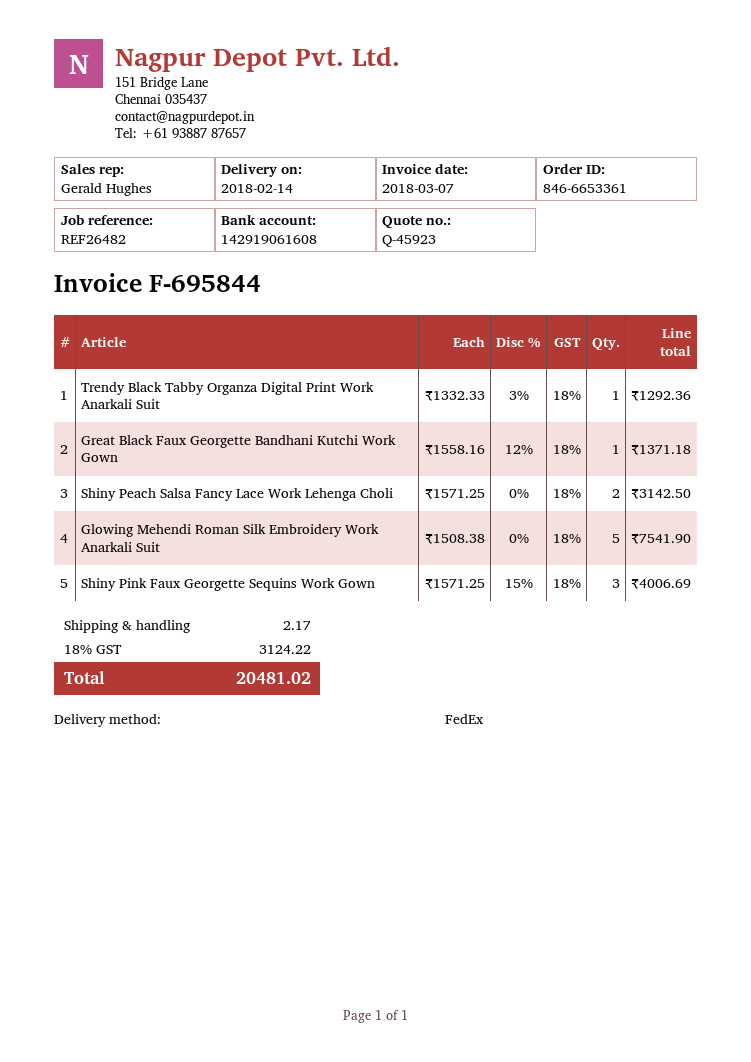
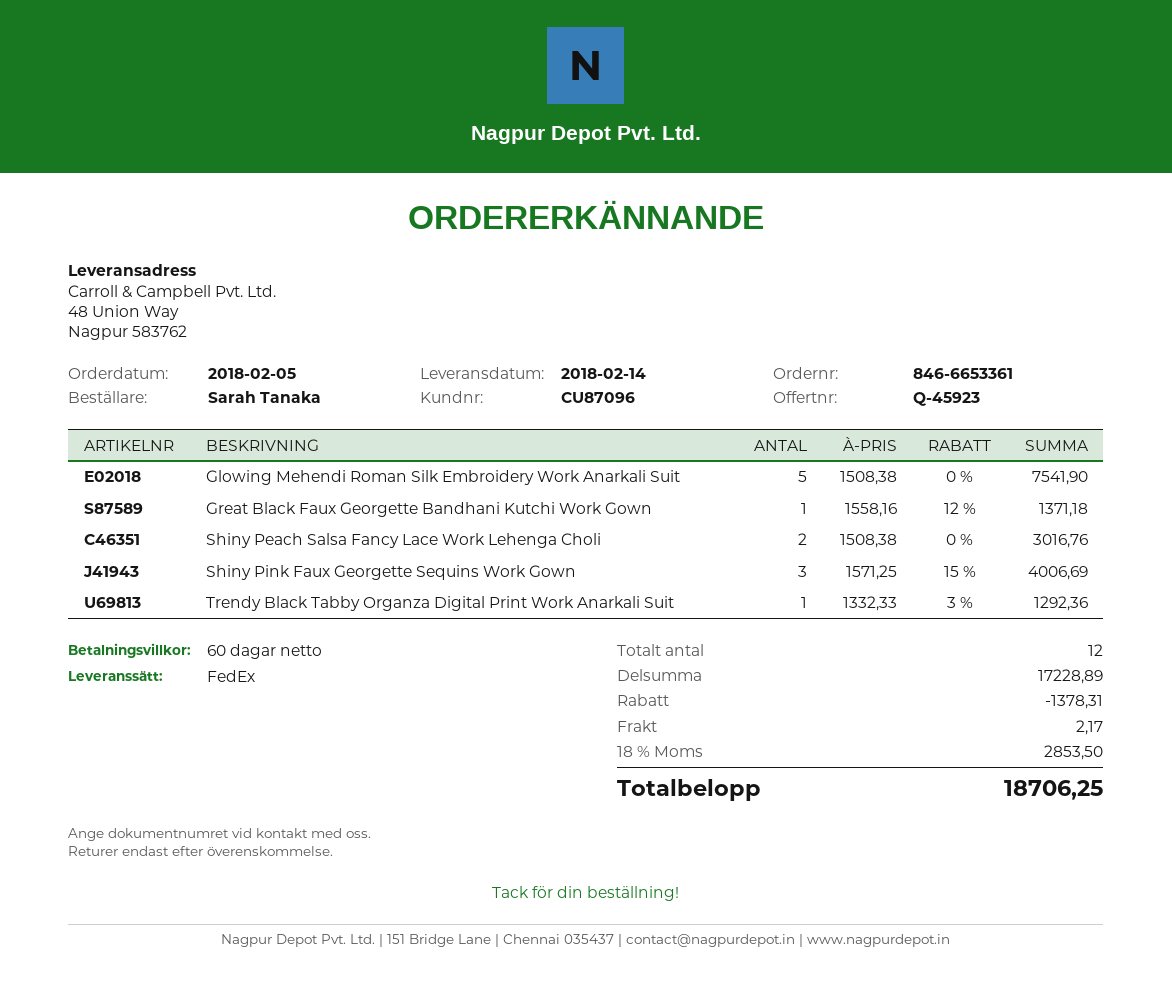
Shiny Peach Salsa Fancy Lace Work Lehenga Choli: 2 x 1571.25 = 3142.50 -> 2 x 1508.38 = 3016.76
discount: none -> 1378.31
tax: 18% = 3124.22 -> 18% = 2853.50
total: 20481.02 -> 18706.25

